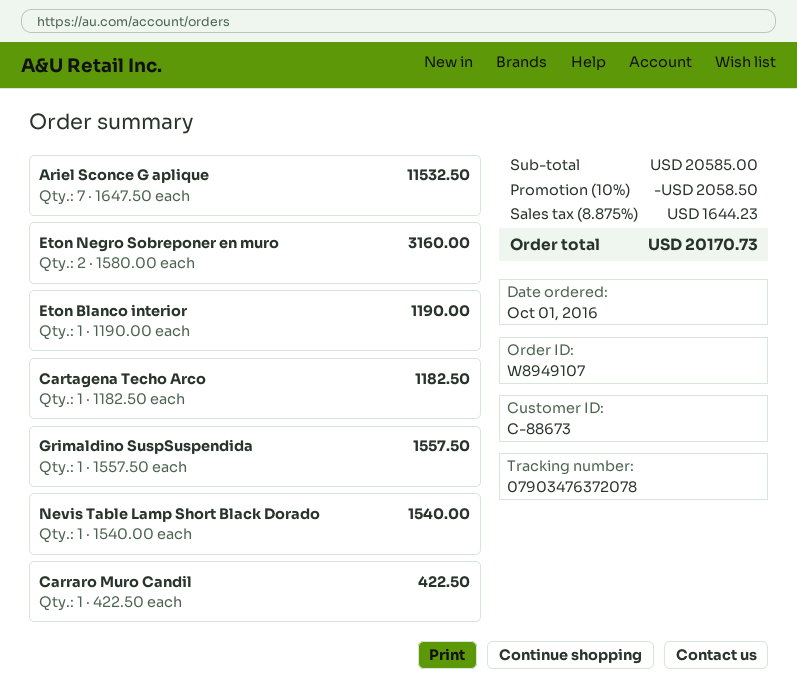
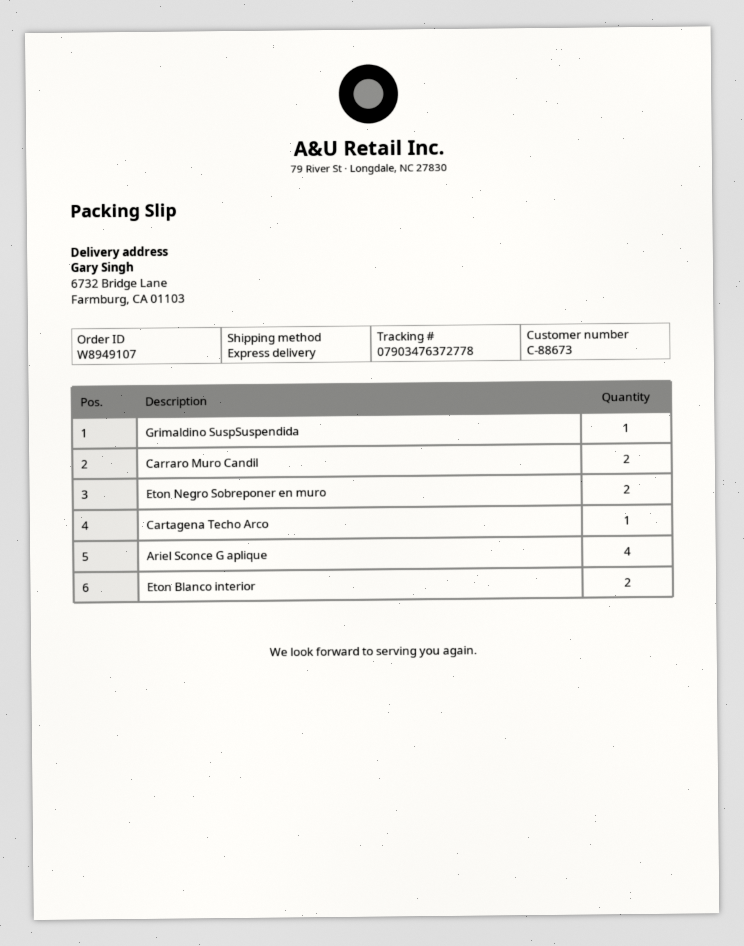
tracking number: 07903476372078 -> 07903476372778
Ariel Sconce G aplique: 7 -> 4
Eton Blanco interior: 1 -> 2
Nevis Table Lamp Short Black Dorado: 1 -> none
Carraro Muro Candil: 1 -> 2

